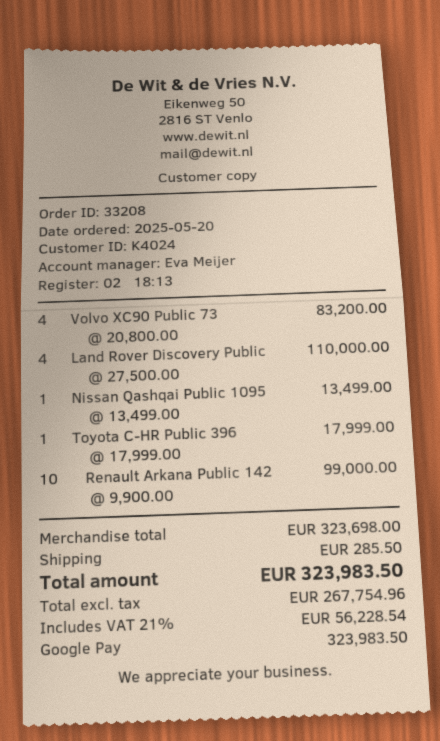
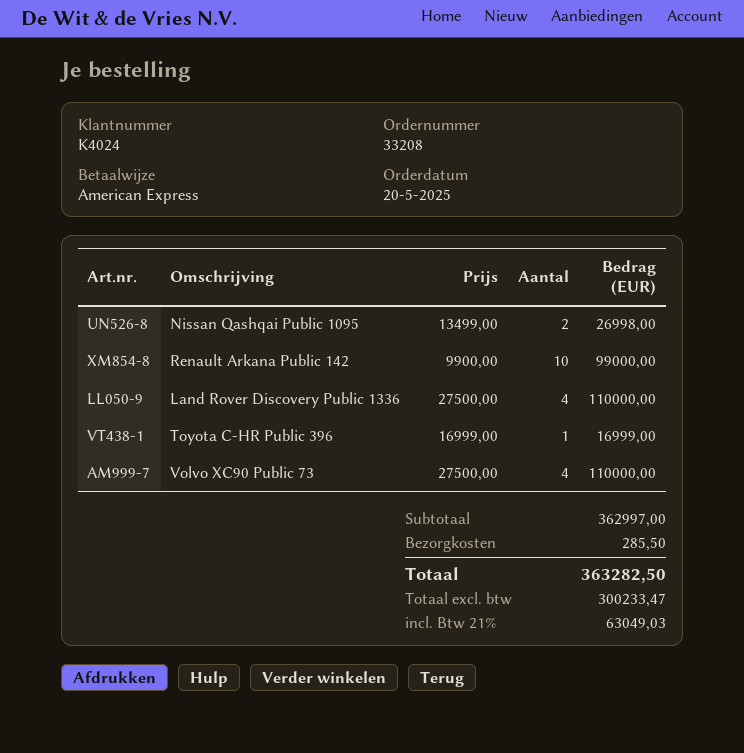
payment method: Google Pay -> American Express
Volvo XC90 Public 73: 4 x 20800.00 = 83200.00 -> 4 x 27500.00 = 110000.00
Nissan Qashqai Public 1095: 1 x 13499.00 = 13499.00 -> 2 x 13499.00 = 26998.00
Toyota C-HR Public 396: 1 x 17999.00 = 17999.00 -> 1 x 16999.00 = 16999.00
subtotal: 323698.00 -> 362997.00
net: 267754.96 -> 300233.47
tax: 21% = 56228.54 -> 21% = 63049.03
total: 323983.50 -> 363282.50

